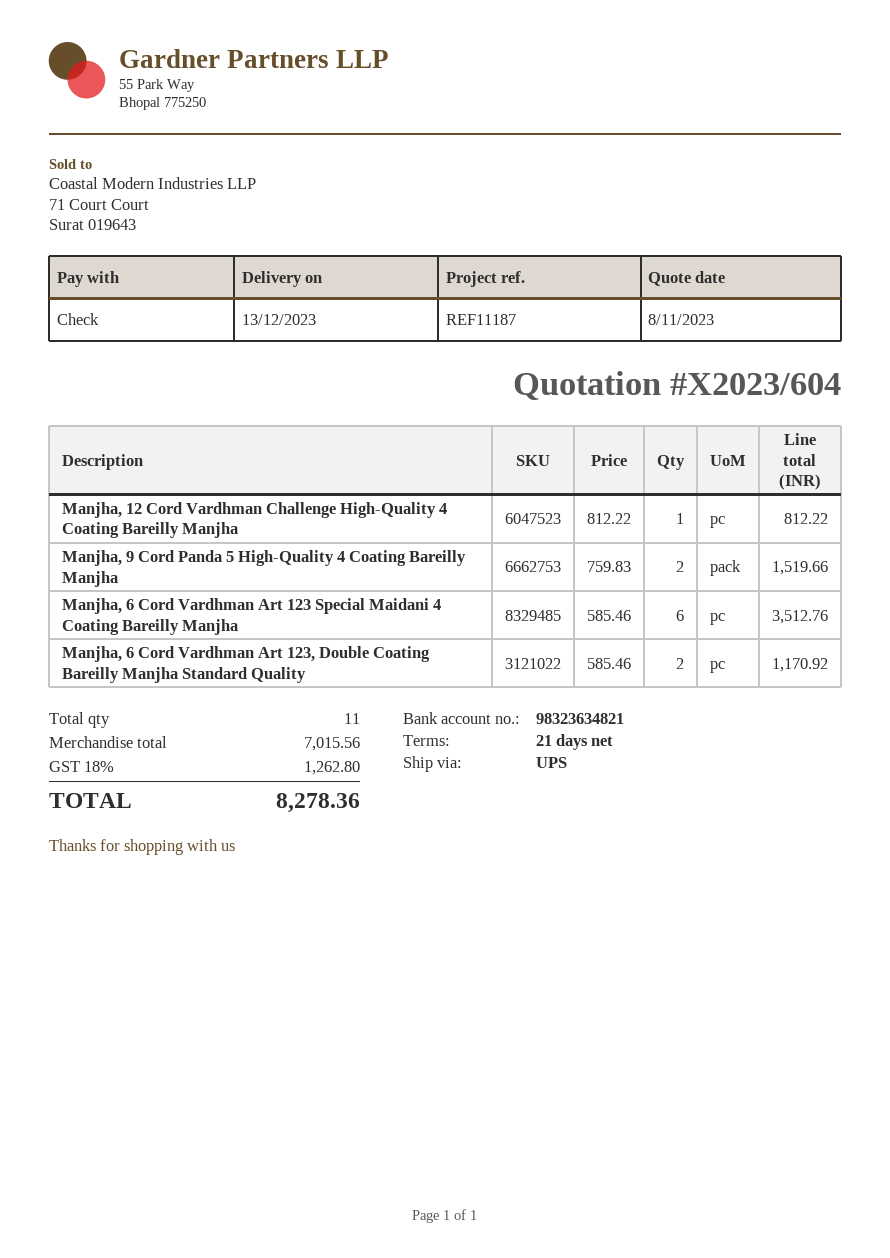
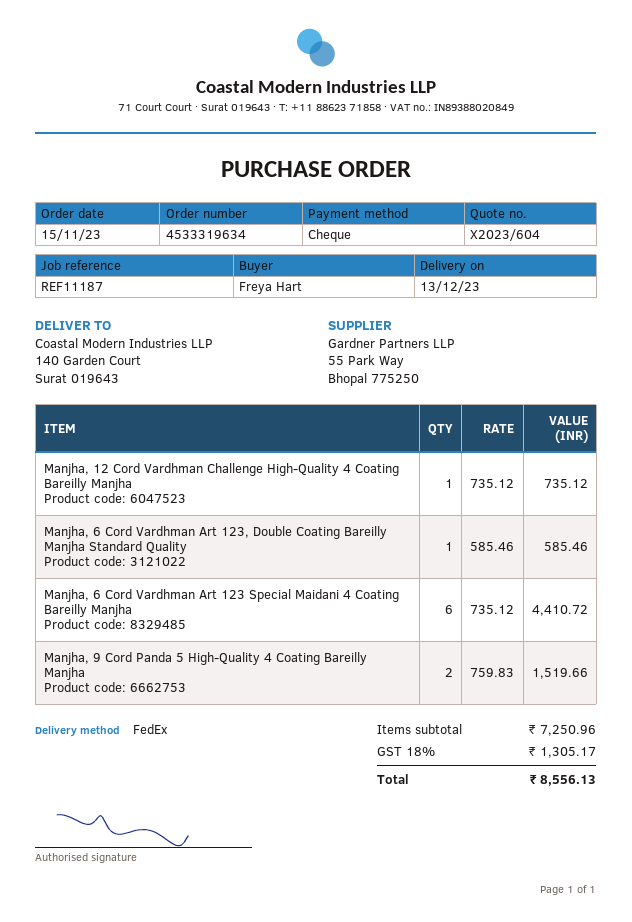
shipping method: UPS -> FedEx
Manjha, 12 Cord Vardhman Challenge High-Quality 4 Coating Bareilly Manjha: 1 x 812.22 = 812.22 -> 1 x 735.12 = 735.12
Manjha, 6 Cord Vardhman Art 123 Special Maidani 4 Coating Bareilly Manjha: 6 x 585.46 = 3512.76 -> 6 x 735.12 = 4410.72
Manjha, 6 Cord Vardhman Art 123, Double Coating Bareilly Manjha Standard Quality: 2 x 585.46 = 1170.92 -> 1 x 585.46 = 585.46
subtotal: 7015.56 -> 7250.96
tax: 18% = 1262.80 -> 18% = 1305.17
total: 8278.36 -> 8556.13

